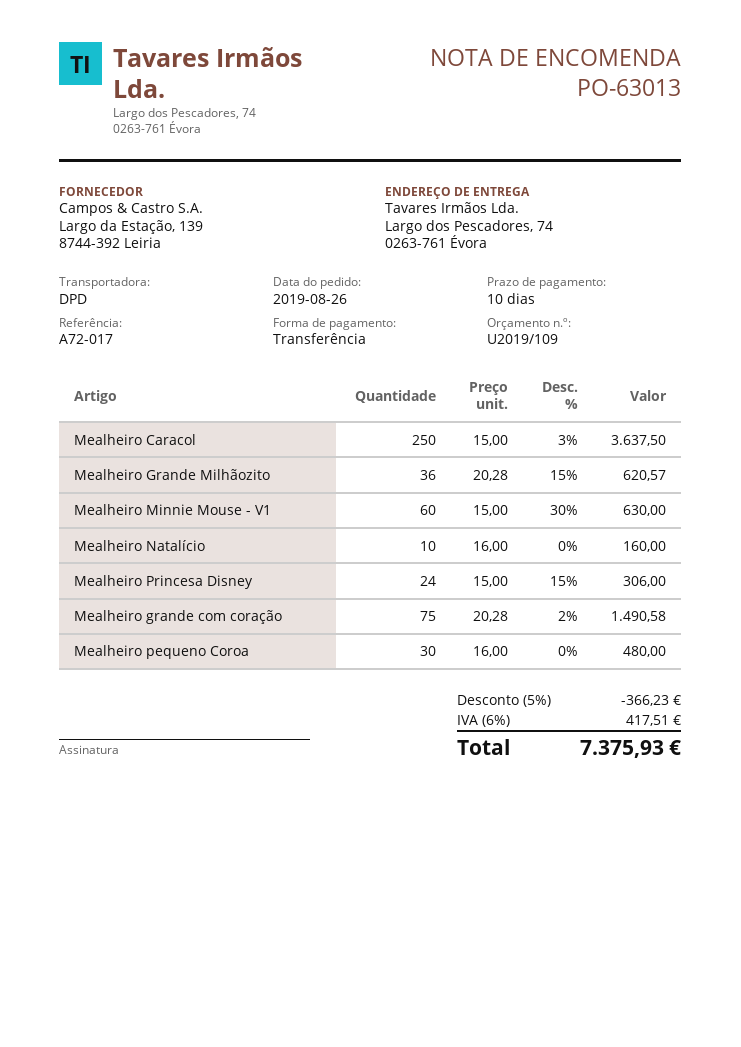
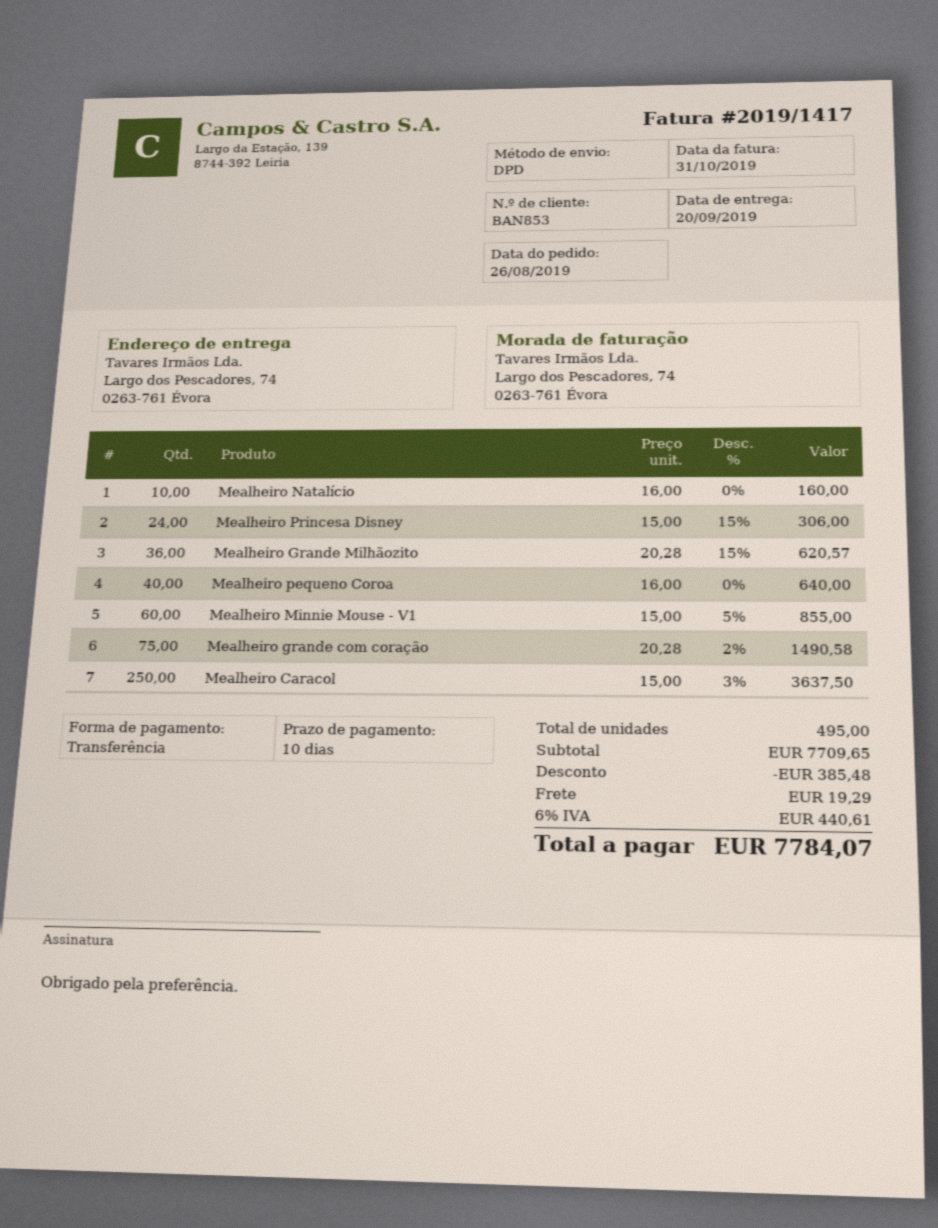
Mealheiro Minnie Mouse - V1: 60 x 15.00 - 30% = 630.00 -> 60 x 15.00 - 5% = 855.00
Mealheiro pequeno Coroa: 30 x 16.00 = 480.00 -> 40 x 16.00 = 640.00
discount: 366.23 -> 385.48
shipping: none -> 19.29
tax: 6% = 417.51 -> 6% = 440.61
total: 7375.93 -> 7784.07

